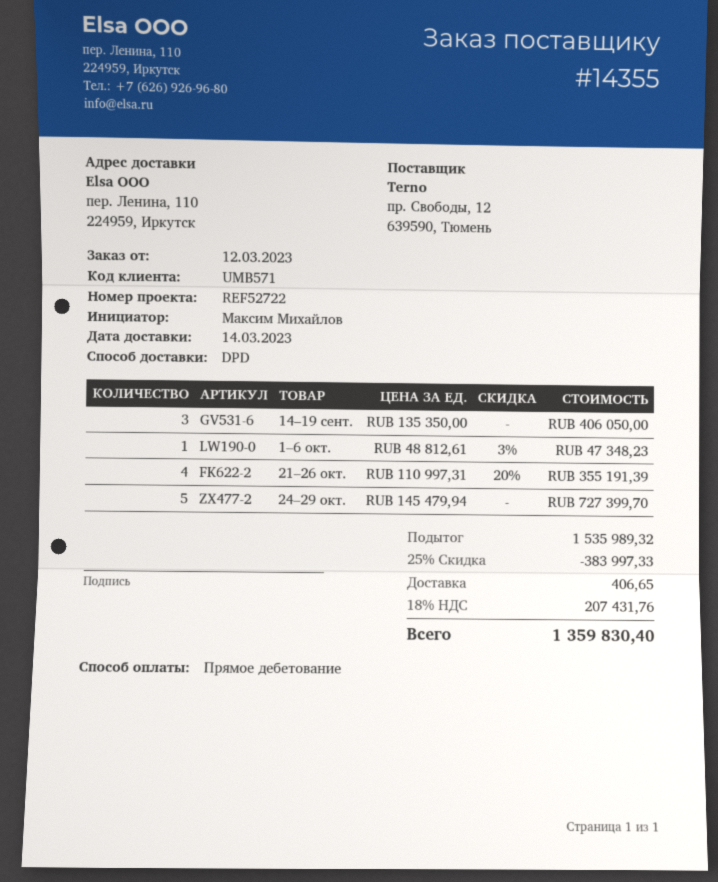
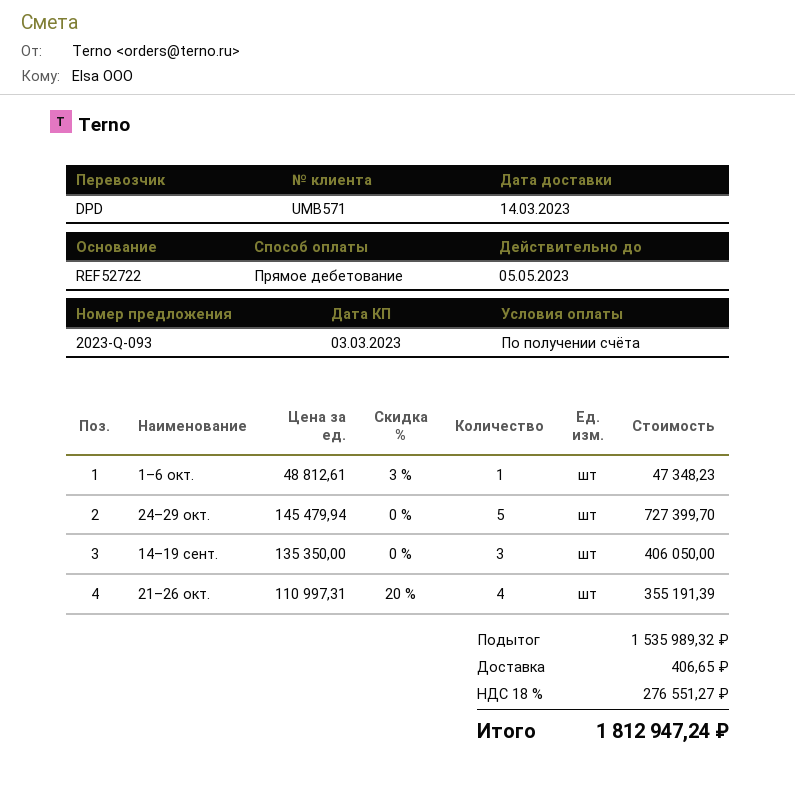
discount: 25% = 383997.33 -> none
tax: 18% = 207431.76 -> 18% = 276551.27
total: 1359830.40 -> 1812947.24

